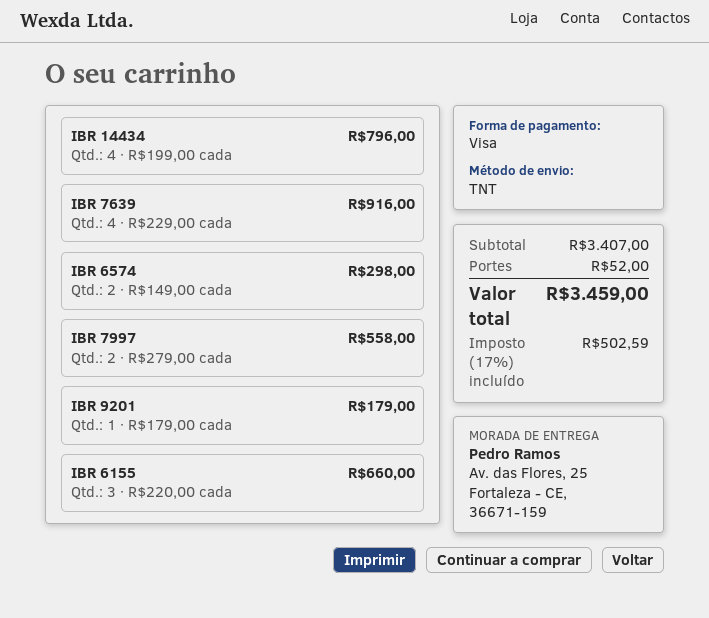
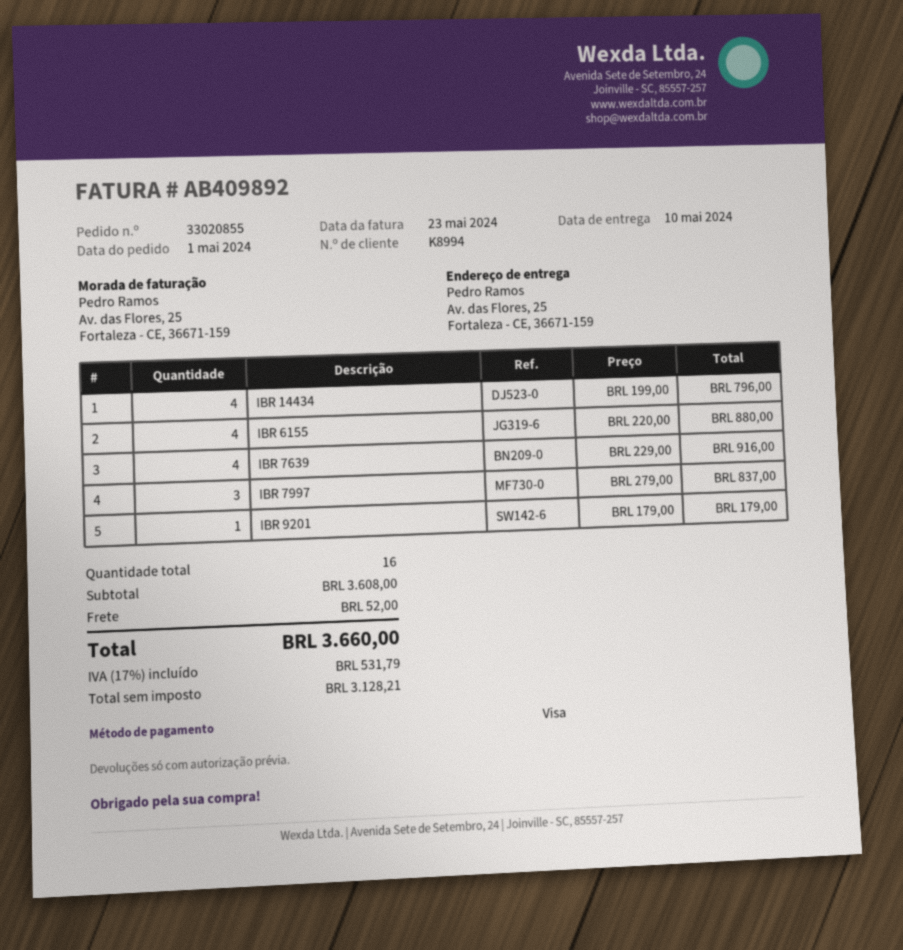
IBR 6574: 2 x 149.00 = 298.00 -> none
IBR 7997: 2 x 279.00 = 558.00 -> 3 x 279.00 = 837.00
IBR 6155: 3 x 220.00 = 660.00 -> 4 x 220.00 = 880.00
subtotal: 3407.00 -> 3608.00
tax: 17% = 502.59 -> 17% = 531.79
total: 3459.00 -> 3660.00

